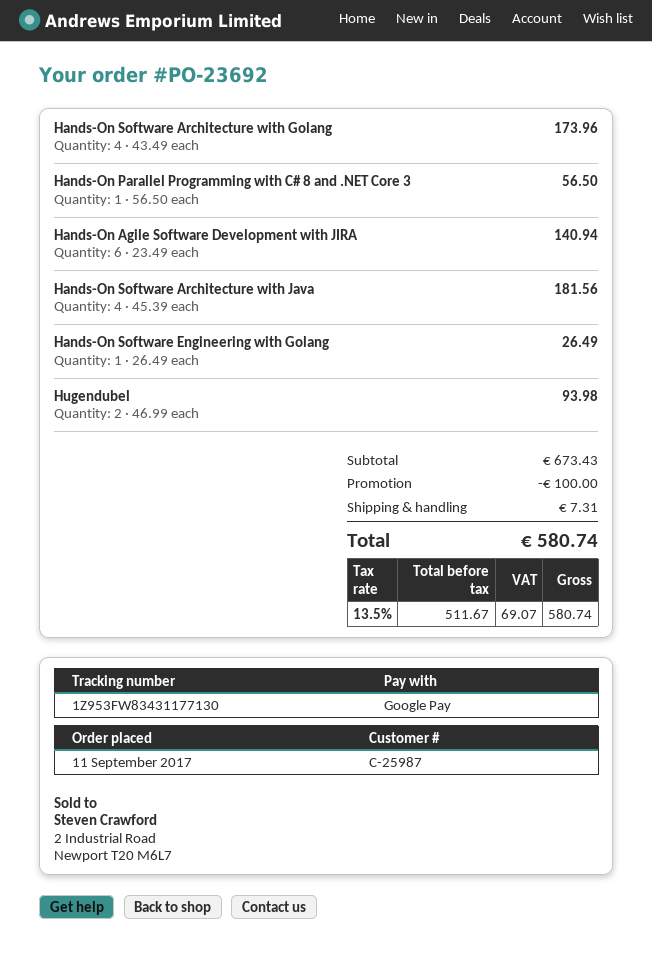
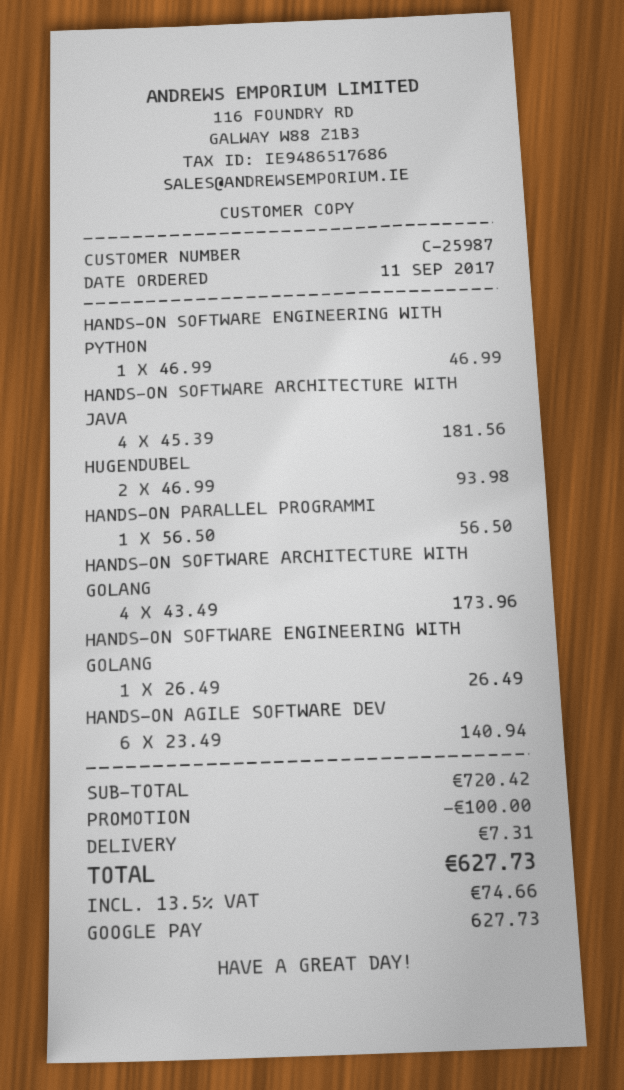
HANDS-ON SOFTWARE ENGINEERING WITH PYTHON: none -> 1 x 46.99 = 46.99
subtotal: 673.43 -> 720.42
tax: 13.5% = 69.07 -> 13.5% = 74.66
total: 580.74 -> 627.73

